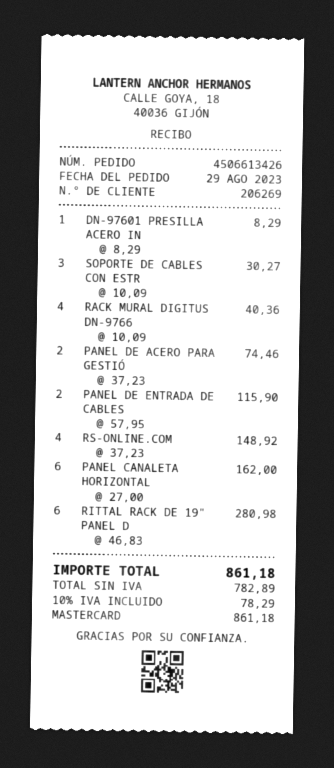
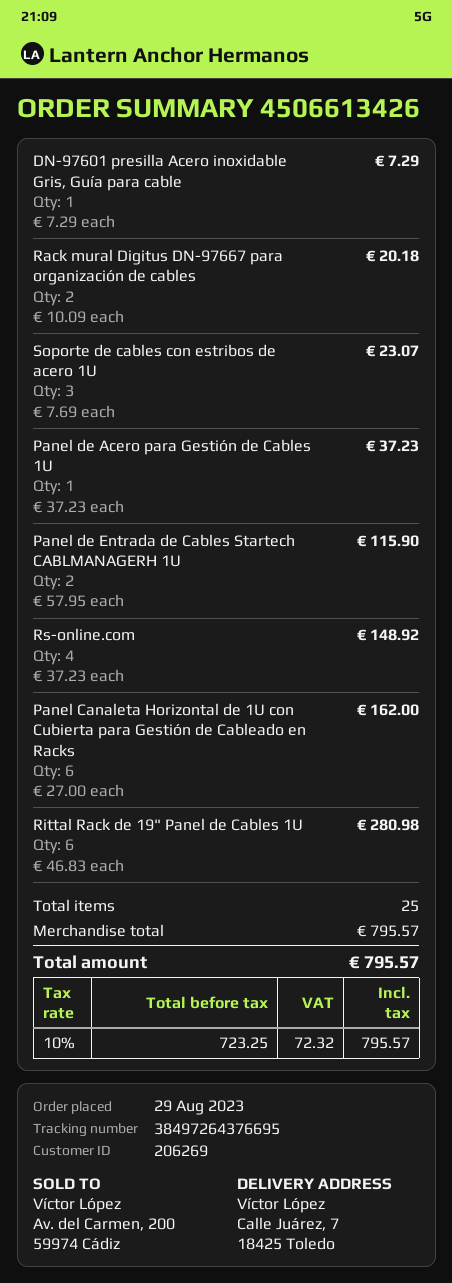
DN-97601 PRESILLA ACERO IN: 1 x 8.29 = 8.29 -> 1 x 7.29 = 7.29
SOPORTE DE CABLES CON ESTR: 3 x 10.09 = 30.27 -> 3 x 7.69 = 23.07
RACK MURAL DIGITUS DN-9766: 4 x 10.09 = 40.36 -> 2 x 10.09 = 20.18
PANEL DE ACERO PARA GESTIÓ: 2 x 37.23 = 74.46 -> 1 x 37.23 = 37.23
net: 782.89 -> 723.25
tax: 10% = 78.29 -> 10% = 72.32
total: 861.18 -> 795.57

